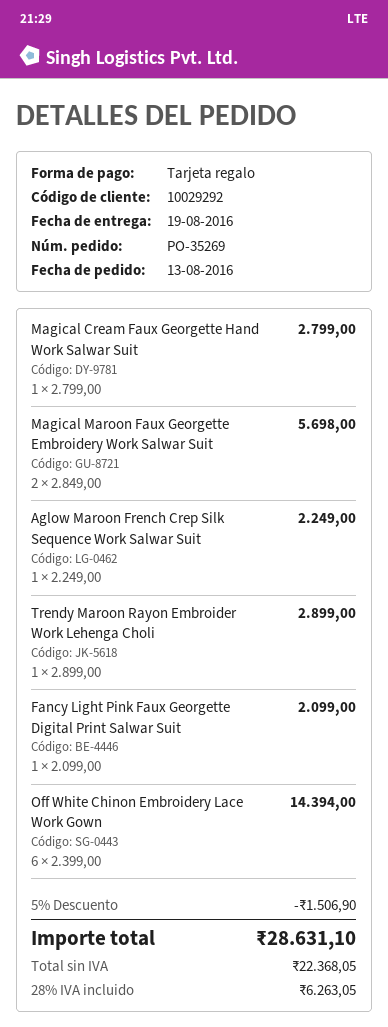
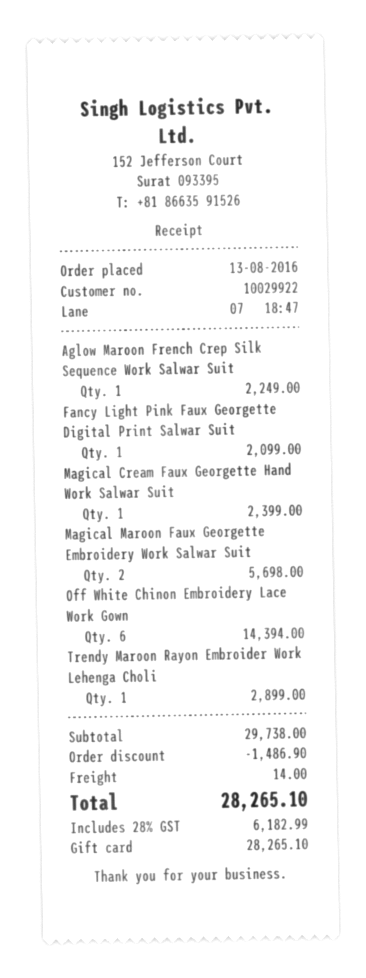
customer number: 10029292 -> 10029922
Magical Cream Faux Georgette Hand Work Salwar Suit: 1 for 2799.00 -> 1 for 2399.00
discount: 1506.90 -> 1486.90
shipping: none -> 14.00
tax: 28% = 6263.05 -> 28% = 6182.99
total: 28631.10 -> 28265.10

